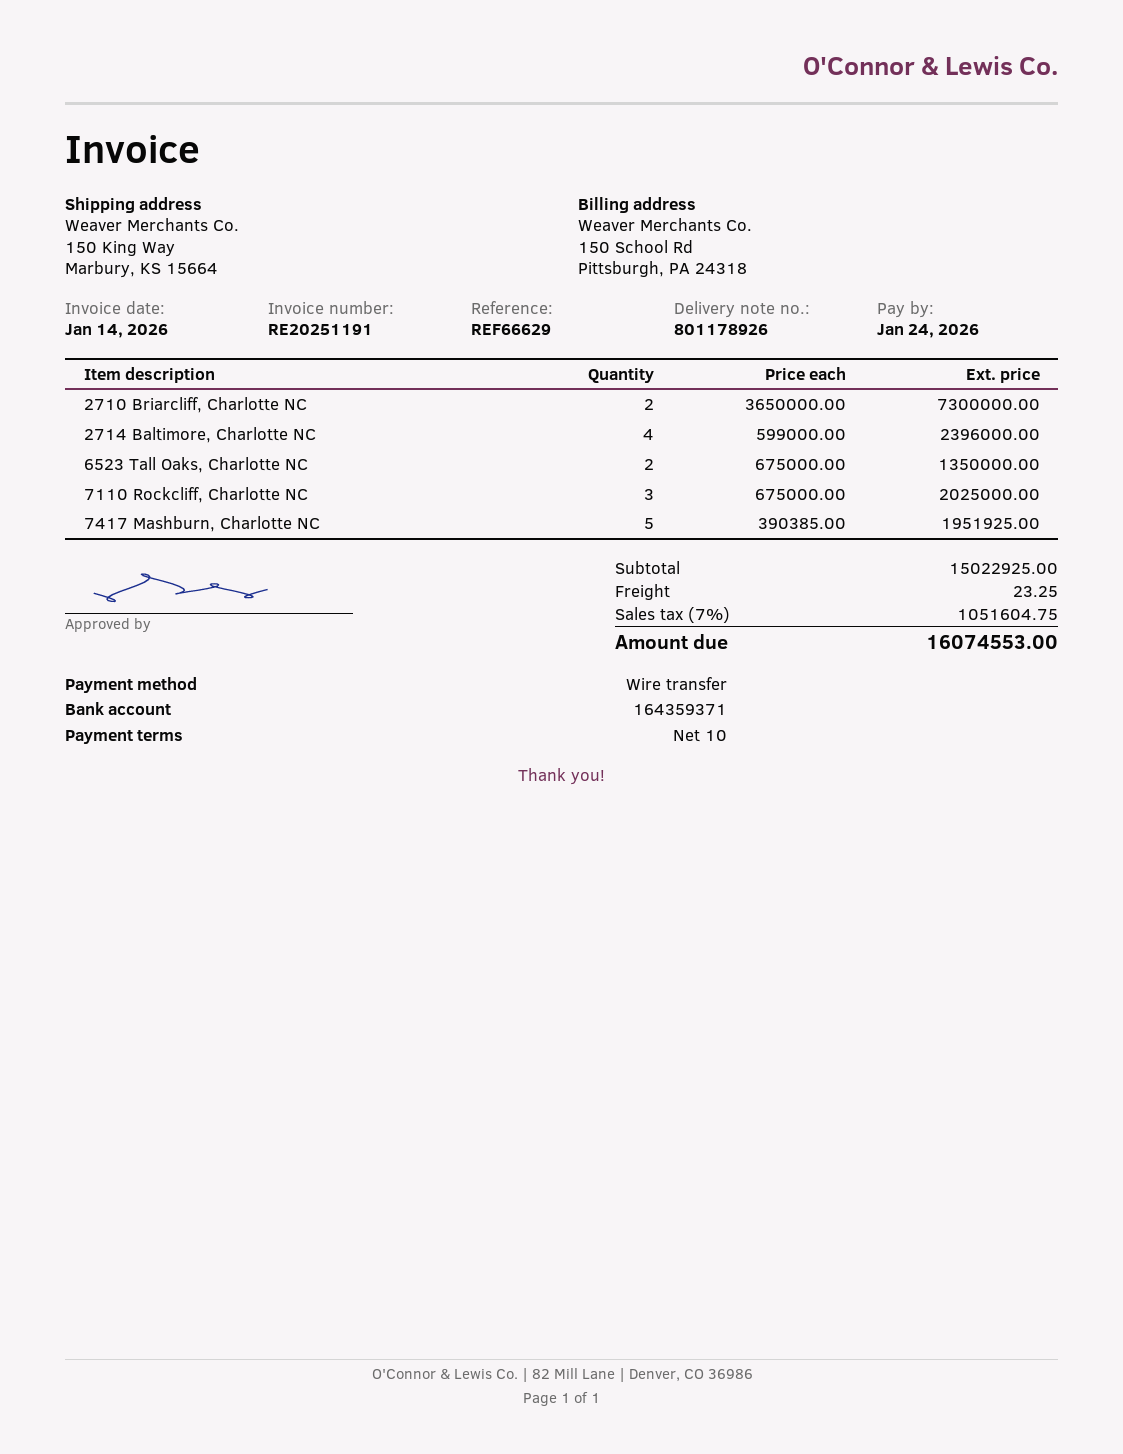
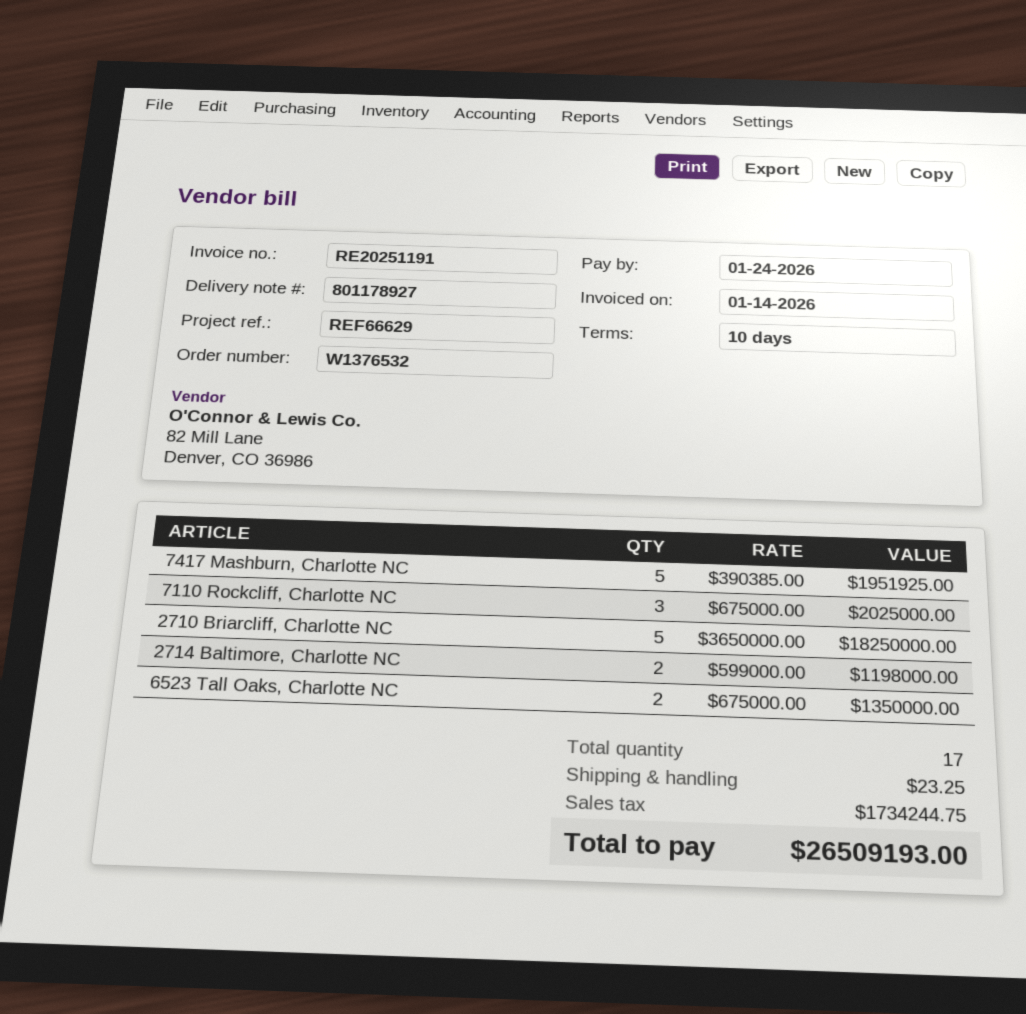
delivery note number: 801178926 -> 801178927
2710 Briarcliff, Charlotte NC: 2 x 3650000.00 = 7300000.00 -> 5 x 3650000.00 = 18250000.00
2714 Baltimore, Charlotte NC: 4 x 599000.00 = 2396000.00 -> 2 x 599000.00 = 1198000.00
tax: 1051604.75 -> 1734244.75
total: 16074553.00 -> 26509193.00

